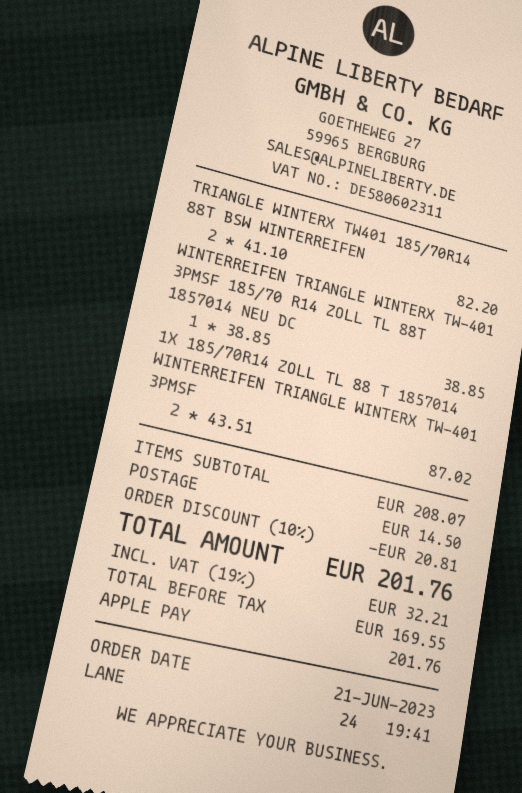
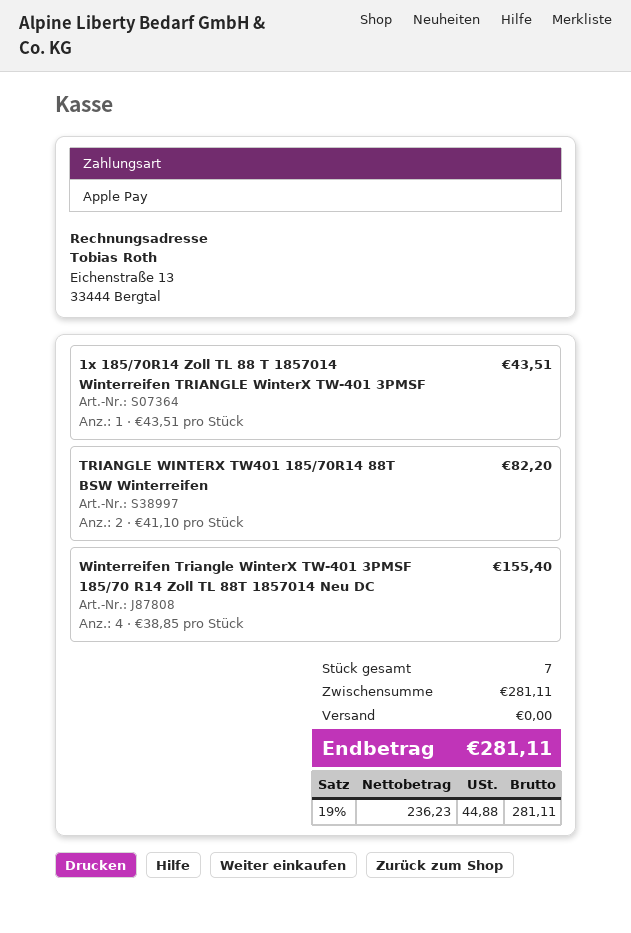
WINTERREIFEN TRIANGLE WINTERX TW-401 3PMSF 185/70 R14 ZOLL TL 88T 1857014 NEU DC: 1 x 38.85 = 38.85 -> 4 x 38.85 = 155.40
1X 185/70R14 ZOLL TL 88 T 1857014 WINTERREIFEN TRIANGLE WINTERX TW-401 3PMSF: 2 x 43.51 = 87.02 -> 1 x 43.51 = 43.51
subtotal: 208.07 -> 281.11
discount: 10% = 20.81 -> none
shipping: 14.50 -> 0.00
net: 169.55 -> 236.23
tax: 19% = 32.21 -> 19% = 44.88
total: 201.76 -> 281.11

